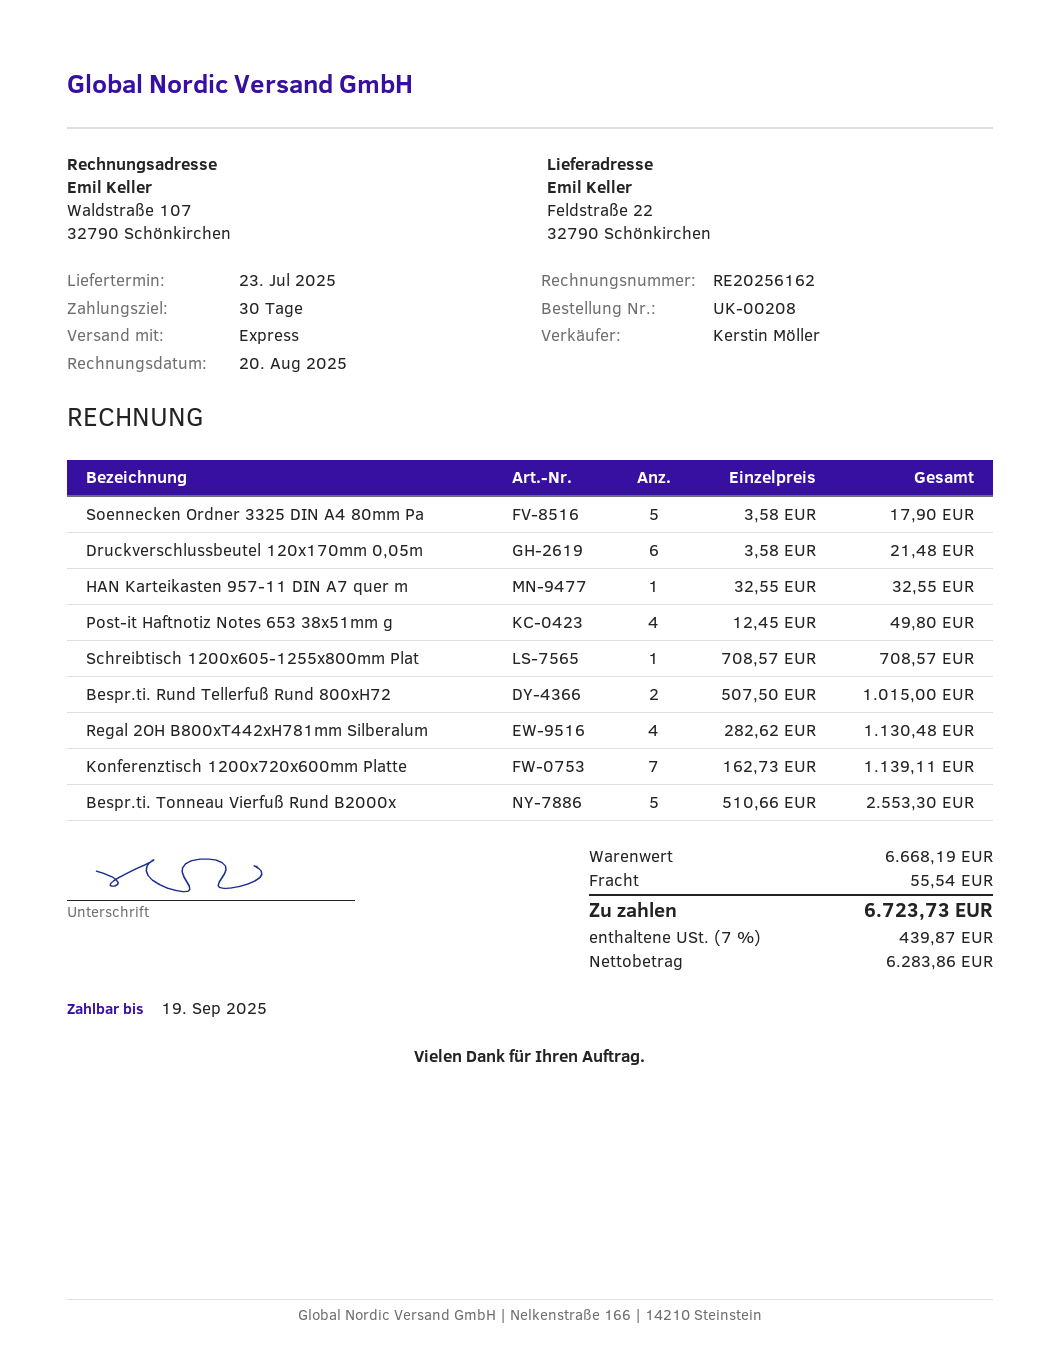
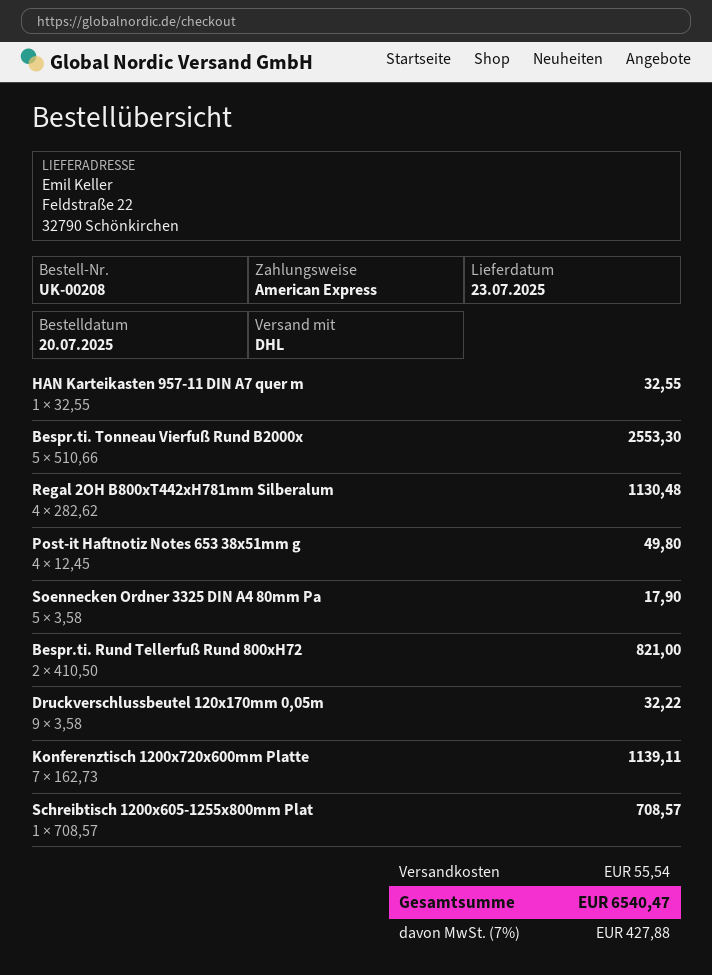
shipping method: express -> DHL
Druckverschlussbeutel 120x170mm 0,05m: 6 x 3.58 = 21.48 -> 9 x 3.58 = 32.22
Bespr.ti. Rund Tellerfuß Rund 800xH72: 2 x 507.50 = 1015.00 -> 2 x 410.50 = 821.00
tax: 7% = 439.87 -> 7% = 427.88
total: 6723.73 -> 6540.47

